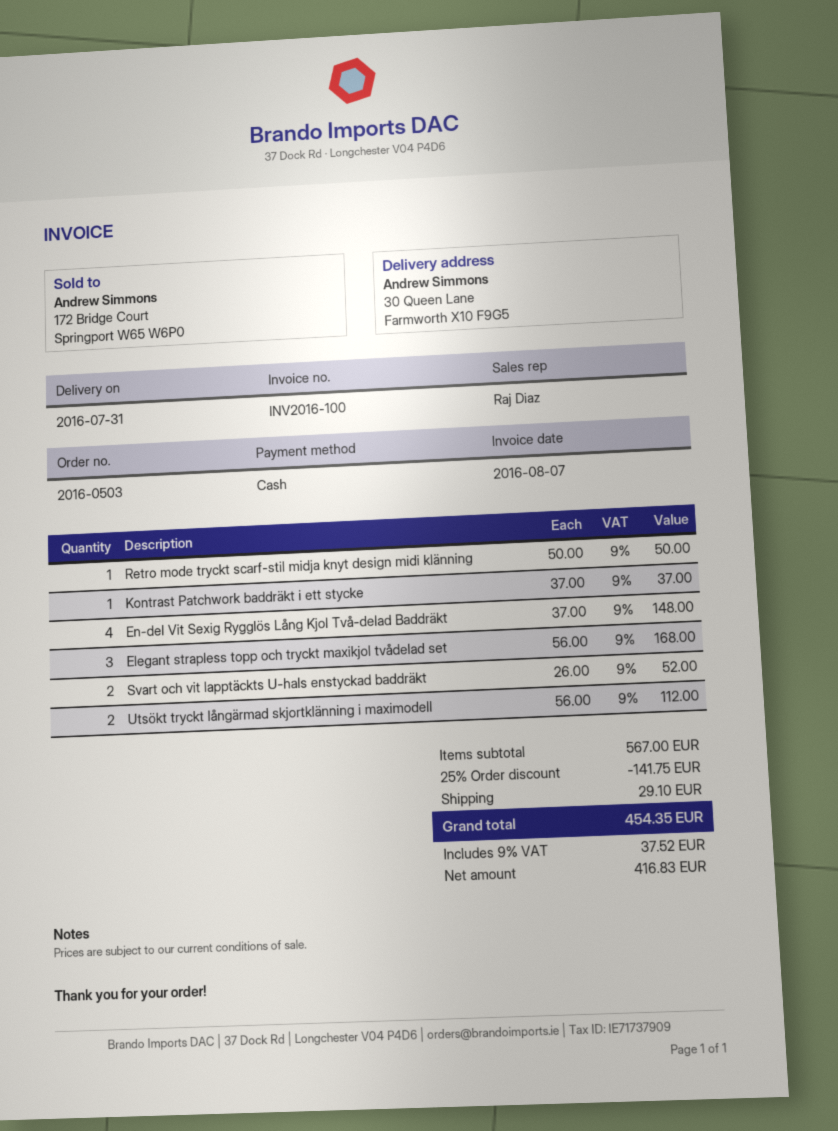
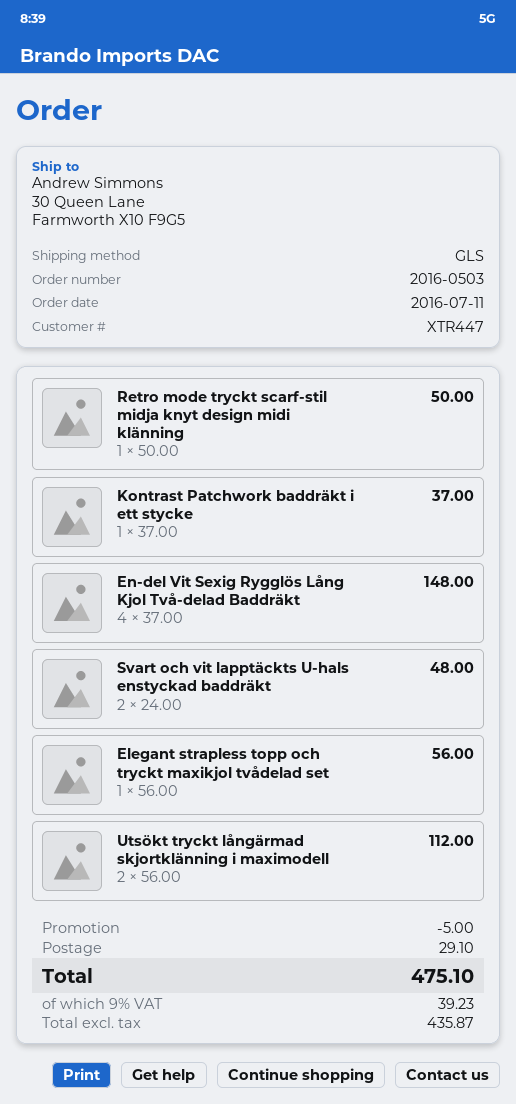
Elegant strapless topp och tryckt maxikjol tvådelad set: 3 x 56.00 = 168.00 -> 1 x 56.00 = 56.00
Svart och vit lapptäckts U-hals enstyckad baddräkt: 2 x 26.00 = 52.00 -> 2 x 24.00 = 48.00
discount: 141.75 -> 5.00
net: 416.83 -> 435.87
tax: 9% = 37.52 -> 9% = 39.23
total: 454.35 -> 475.10

